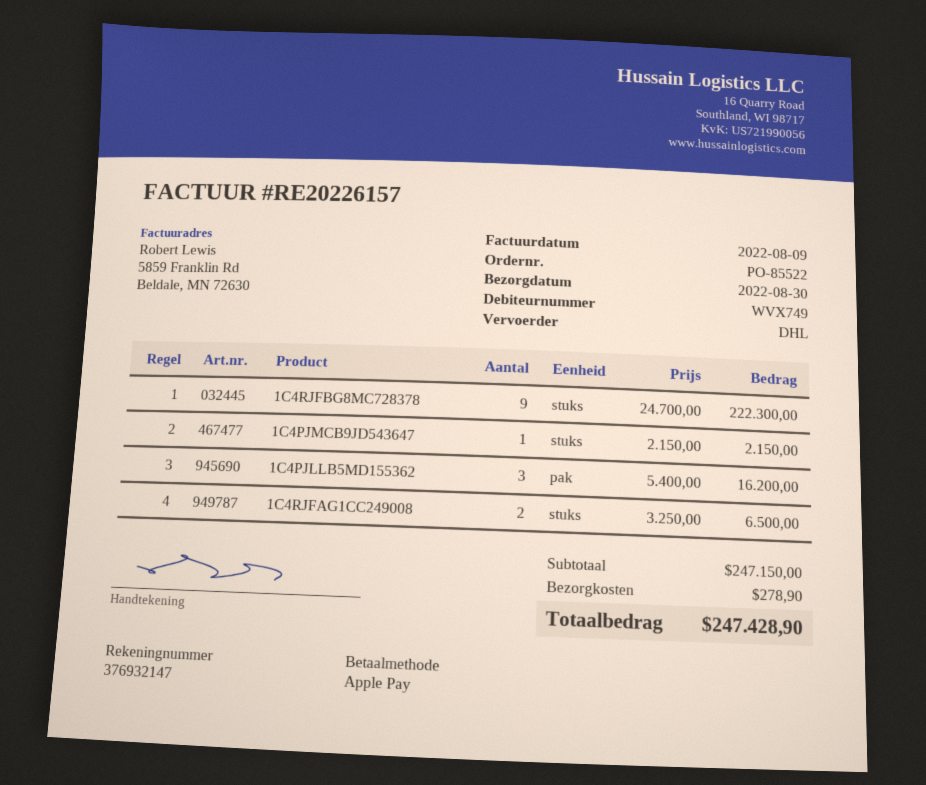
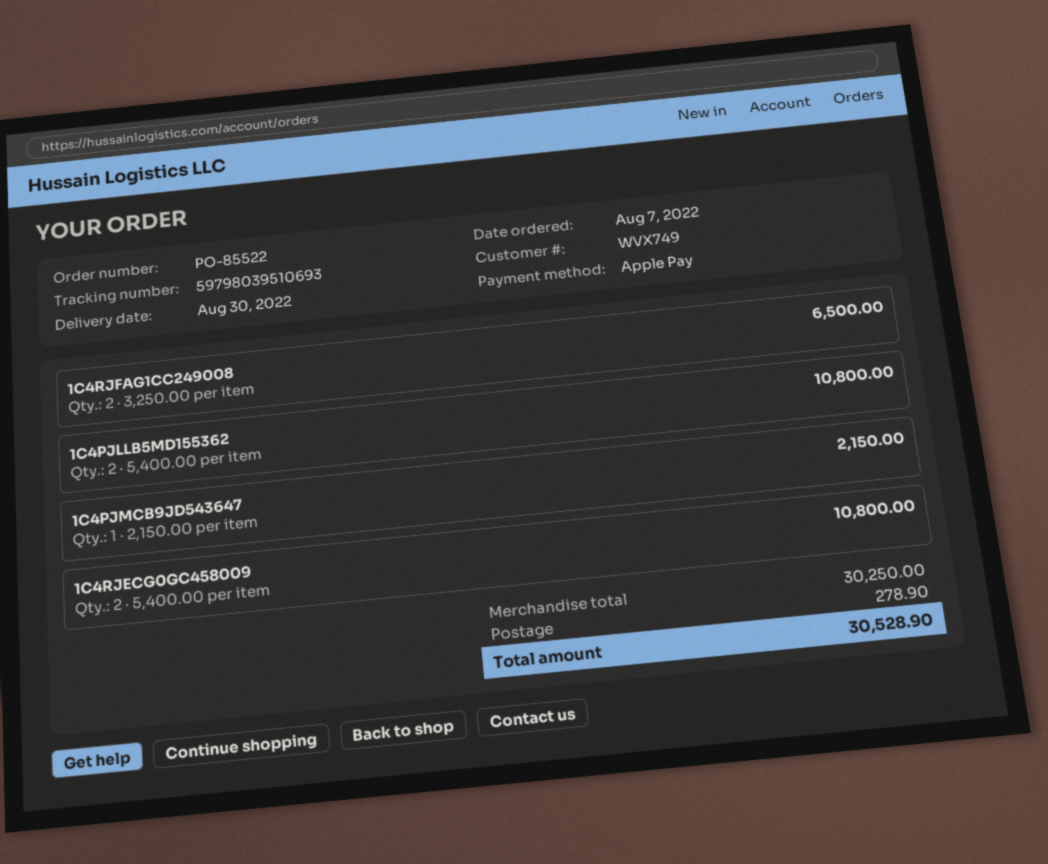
1C4RJFBG8MC728378: 9 x 24700.00 = 222300.00 -> none
1C4PJLLB5MD155362: 3 x 5400.00 = 16200.00 -> 2 x 5400.00 = 10800.00
1C4RJECG0GC458009: none -> 2 x 5400.00 = 10800.00
subtotal: 247150.00 -> 30250.00
total: 247428.90 -> 30528.90

